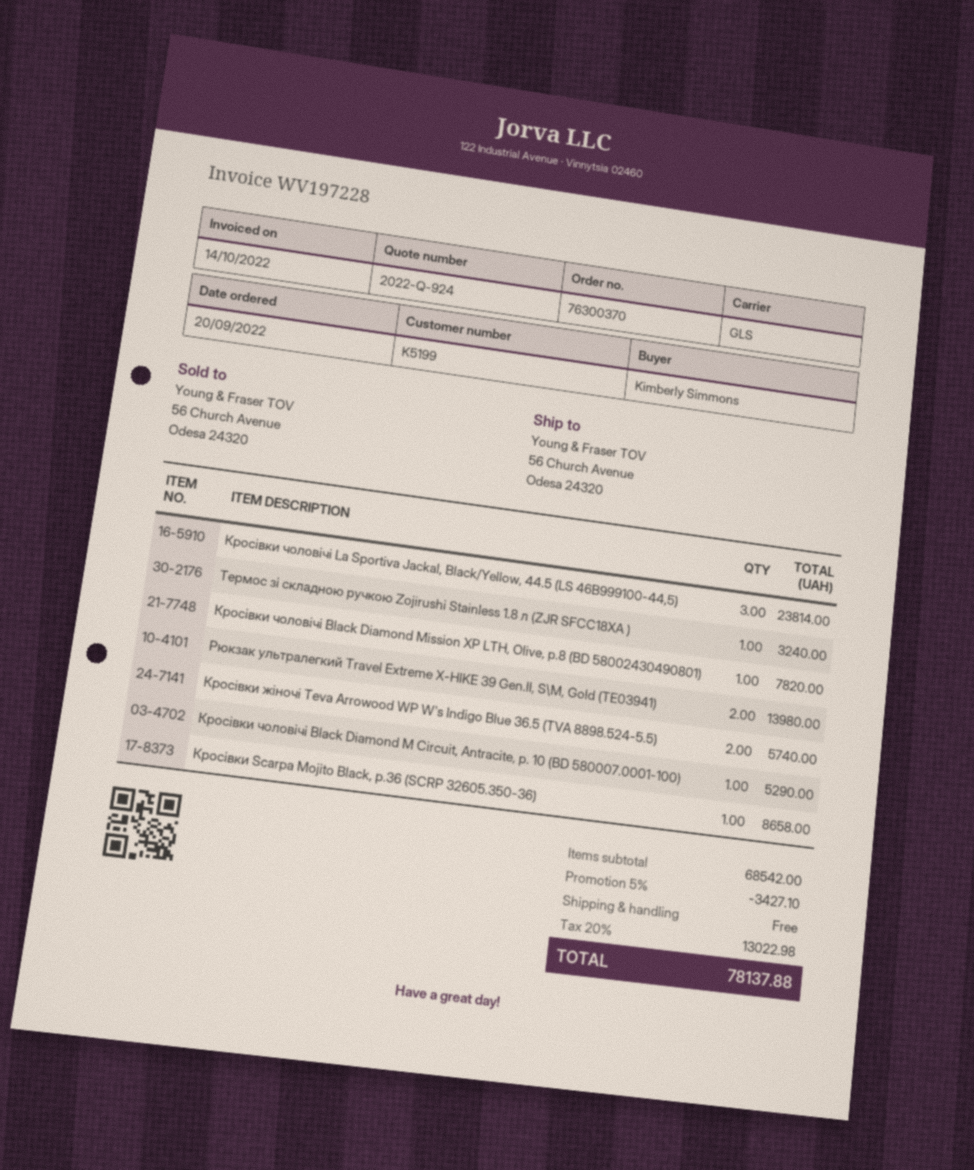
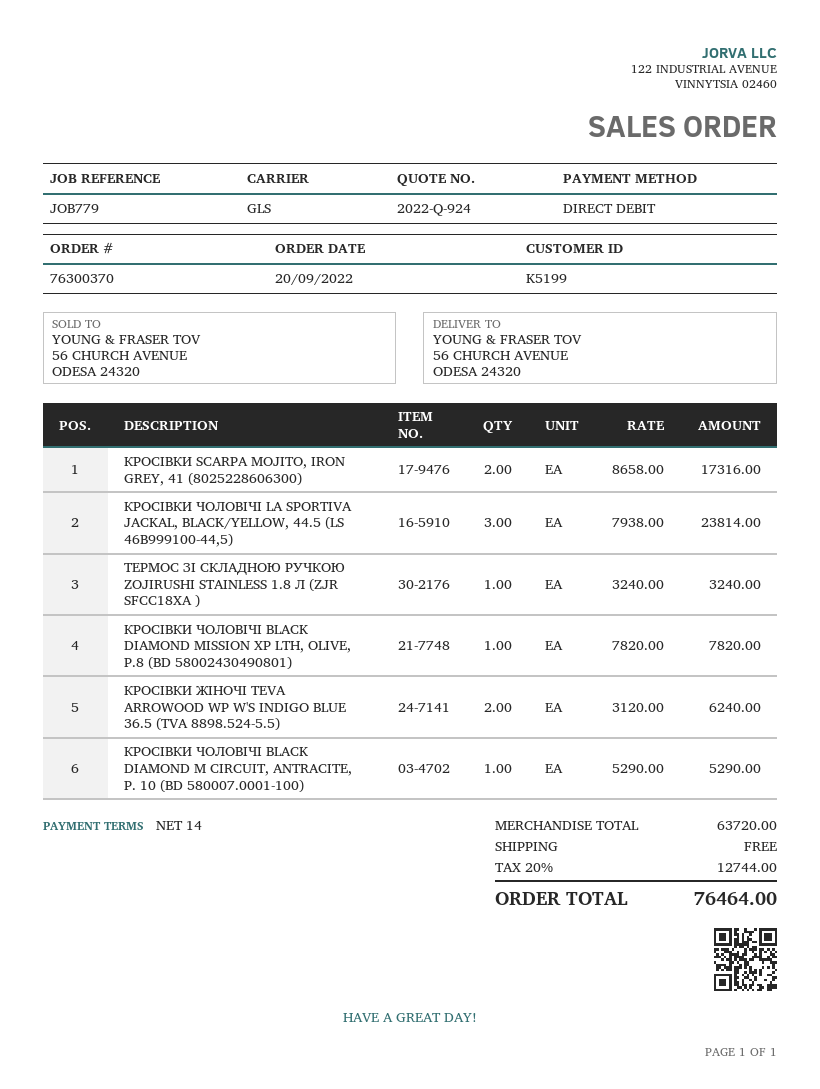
Рюкзак ультралегкий Travel Extreme X-HIKE 39 Gen.II, S\M, Gold (TE03941): 2 for 13980.00 -> none
Кросівки жіночі Teva Arrowood WP W's Indigo Blue 36.5 (TVA 8898.524-5.5): 2 for 5740.00 -> 2 for 6240.00
Кросівки Scarpa Mojito Black, р.36 (SCRP 32605.350-36): 1 for 8658.00 -> none
КРОСІВКИ SCARPA MOJITO, IRON GREY, 41 (8025228606300): none -> 2 for 17316.00
subtotal: 68542.00 -> 63720.00
discount: 5% = 3427.10 -> none
tax: 20% = 13022.98 -> 20% = 12744.00
total: 78137.88 -> 76464.00

